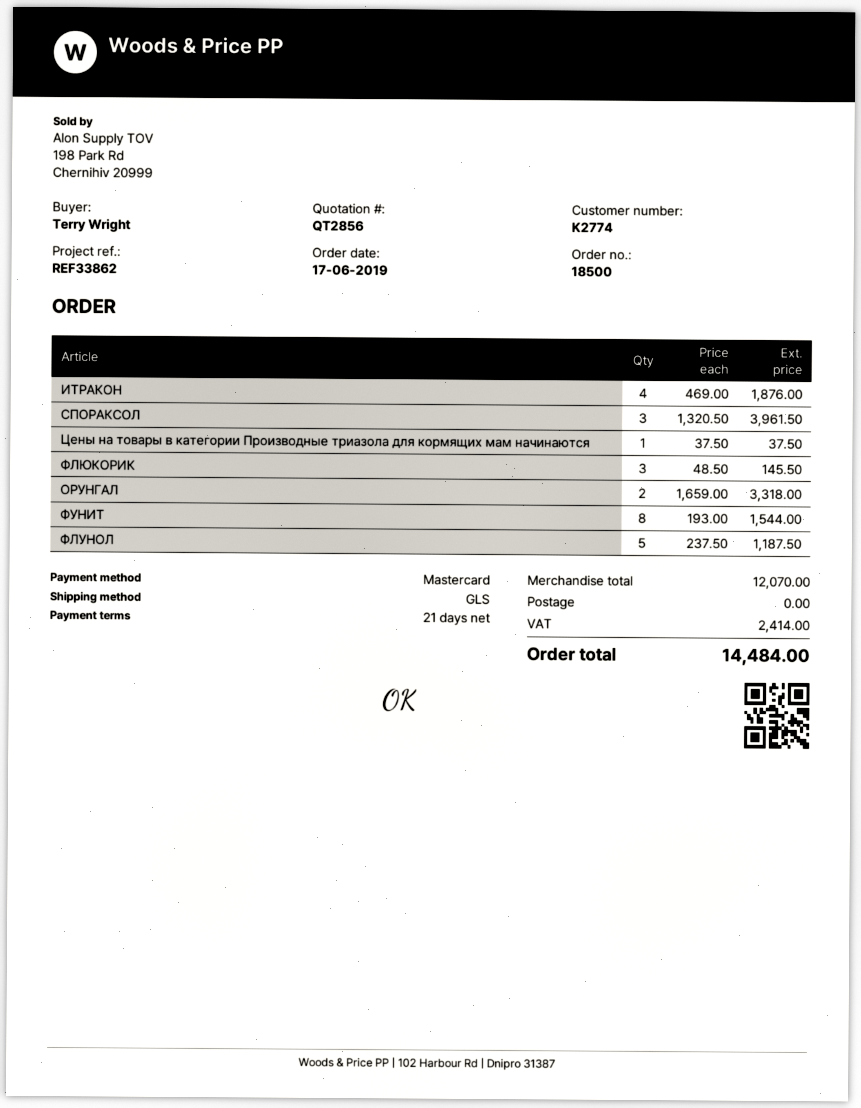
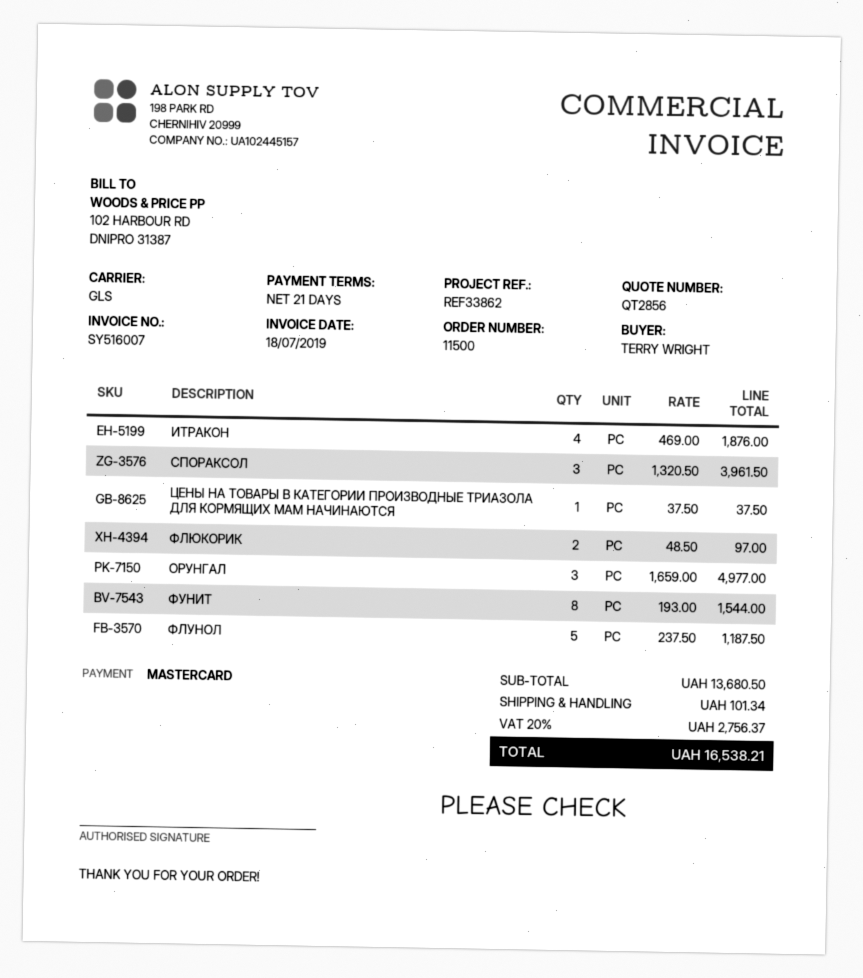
order number: 18500 -> 11500
ФЛЮКОРИК: 3 x 48.50 = 145.50 -> 2 x 48.50 = 97.00
ОРУНГАЛ: 2 x 1659.00 = 3318.00 -> 3 x 1659.00 = 4977.00
subtotal: 12070.00 -> 13680.50
shipping: 0.00 -> 101.34
tax: 2414.00 -> 2756.37
total: 14484.00 -> 16538.21

